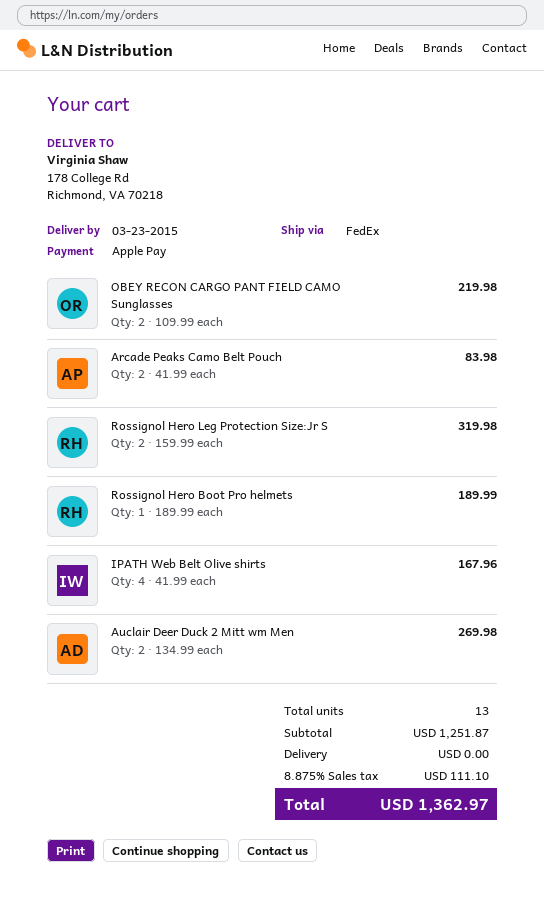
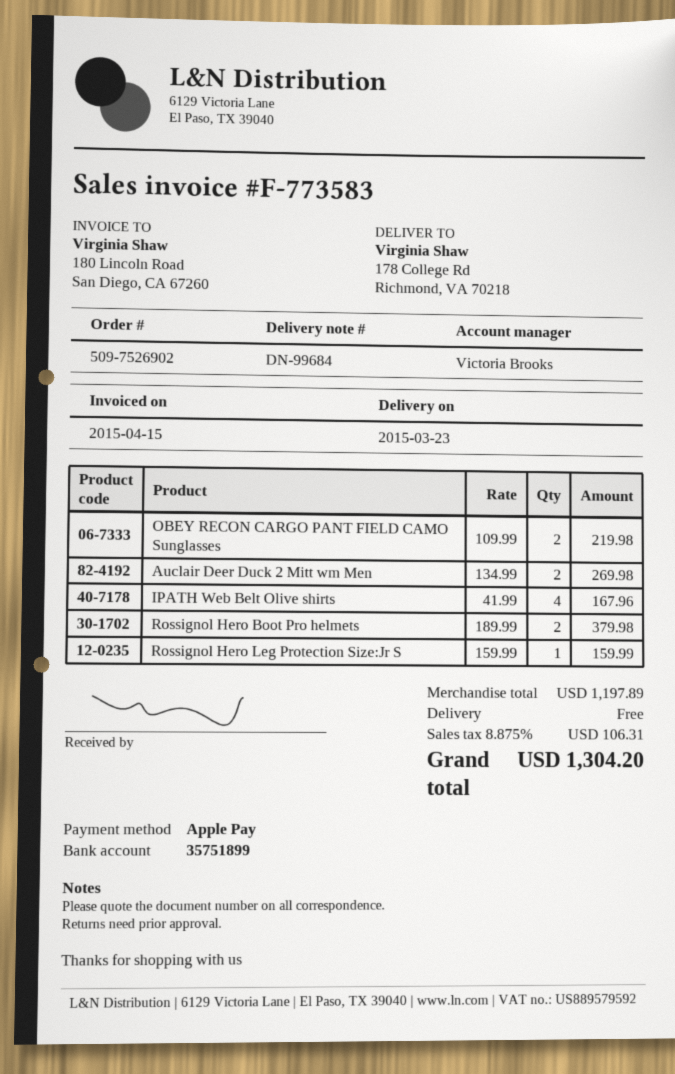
Arcade Peaks Camo Belt Pouch: 2 x 41.99 = 83.98 -> none
Rossignol Hero Leg Protection Size:Jr S: 2 x 159.99 = 319.98 -> 1 x 159.99 = 159.99
Rossignol Hero Boot Pro helmets: 1 x 189.99 = 189.99 -> 2 x 189.99 = 379.98
subtotal: 1251.87 -> 1197.89
tax: 8.875% = 111.10 -> 8.875% = 106.31
total: 1362.97 -> 1304.20

